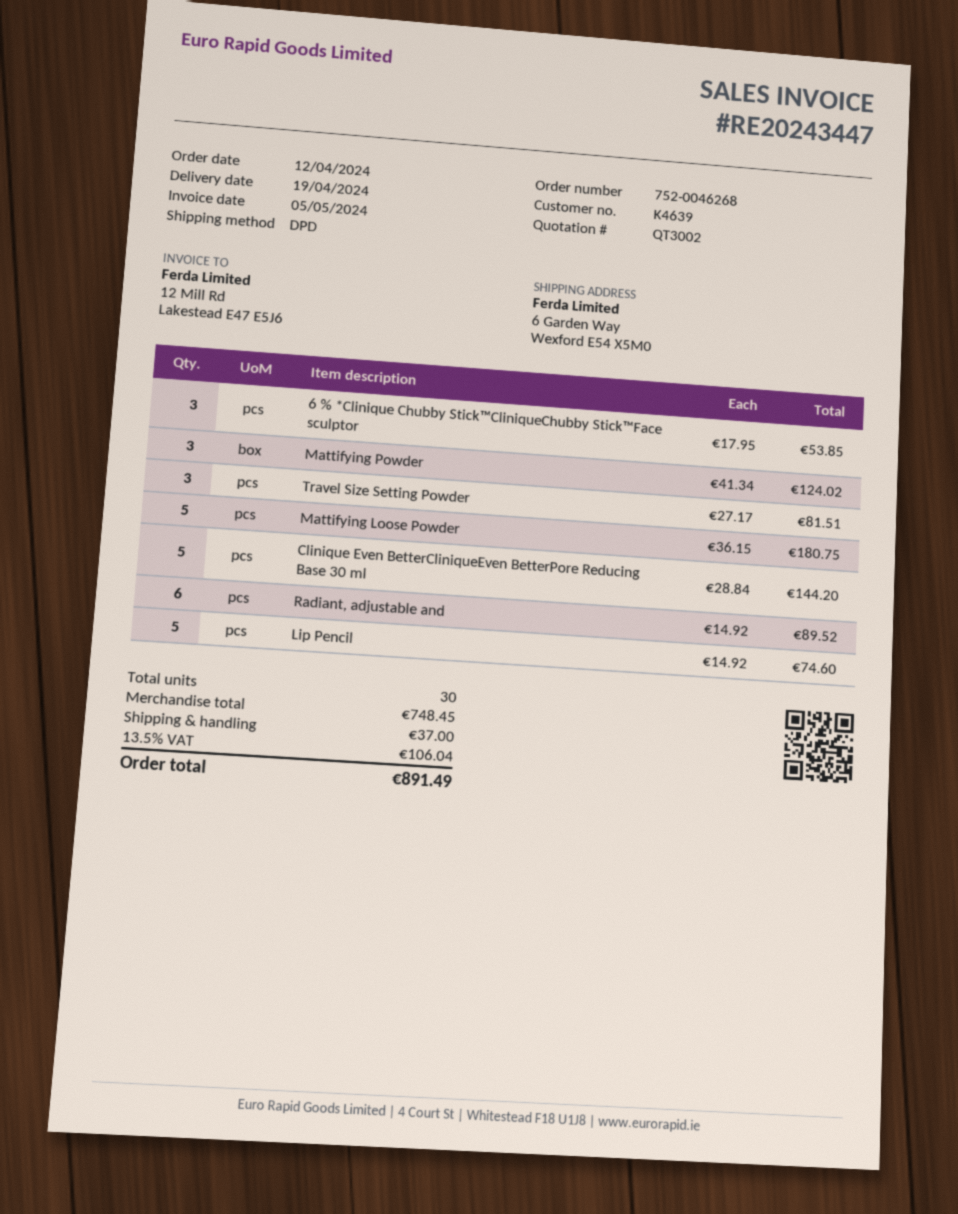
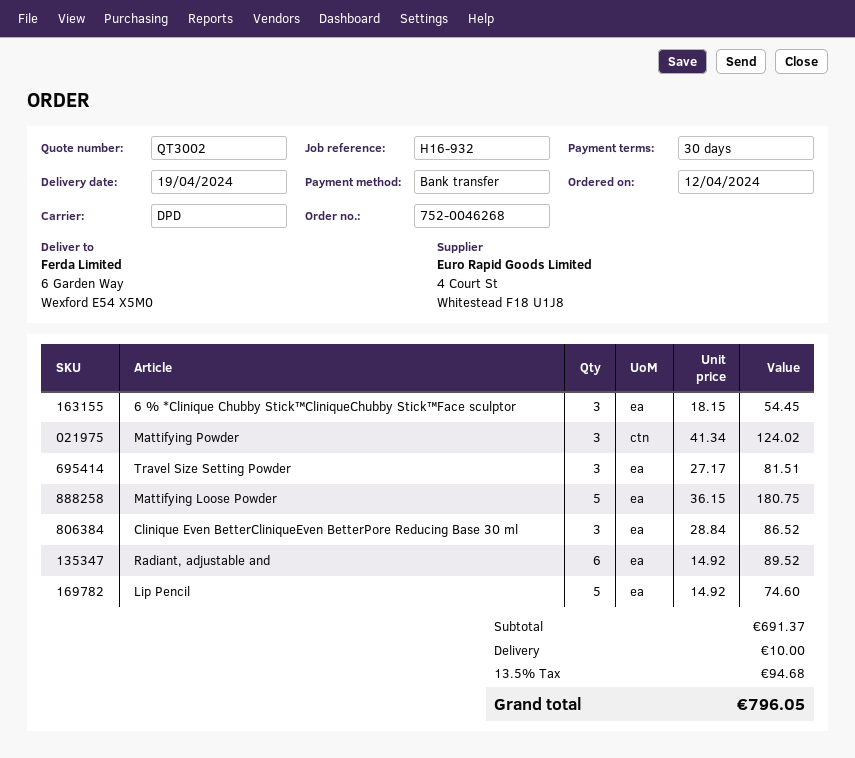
6 % *Clinique Chubby Stick™CliniqueChubby Stick™Face sculptor: 3 x 17.95 = 53.85 -> 3 x 18.15 = 54.45
Clinique Even BetterCliniqueEven BetterPore Reducing Base 30 ml: 5 x 28.84 = 144.20 -> 3 x 28.84 = 86.52
subtotal: 748.45 -> 691.37
shipping: 37.00 -> 10.00
tax: 13.5% = 106.04 -> 13.5% = 94.68
total: 891.49 -> 796.05

